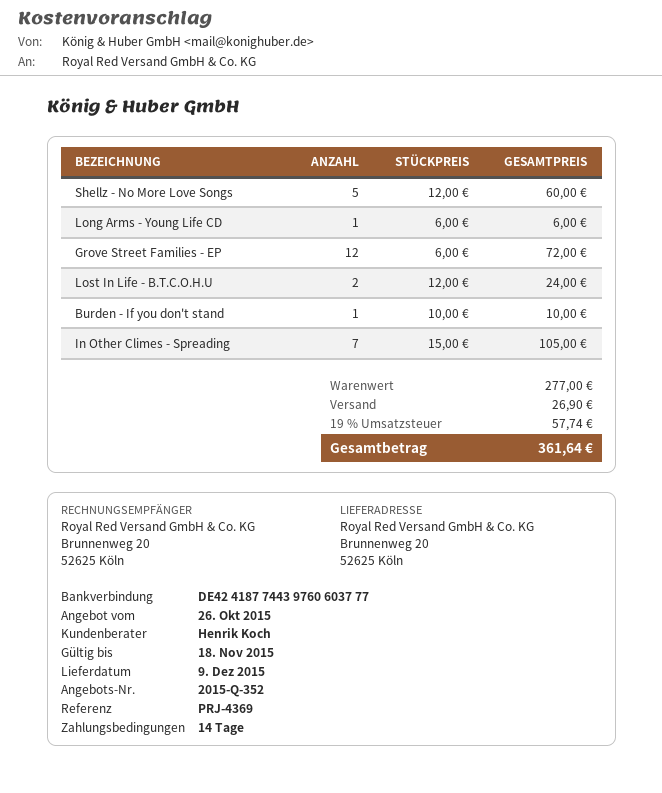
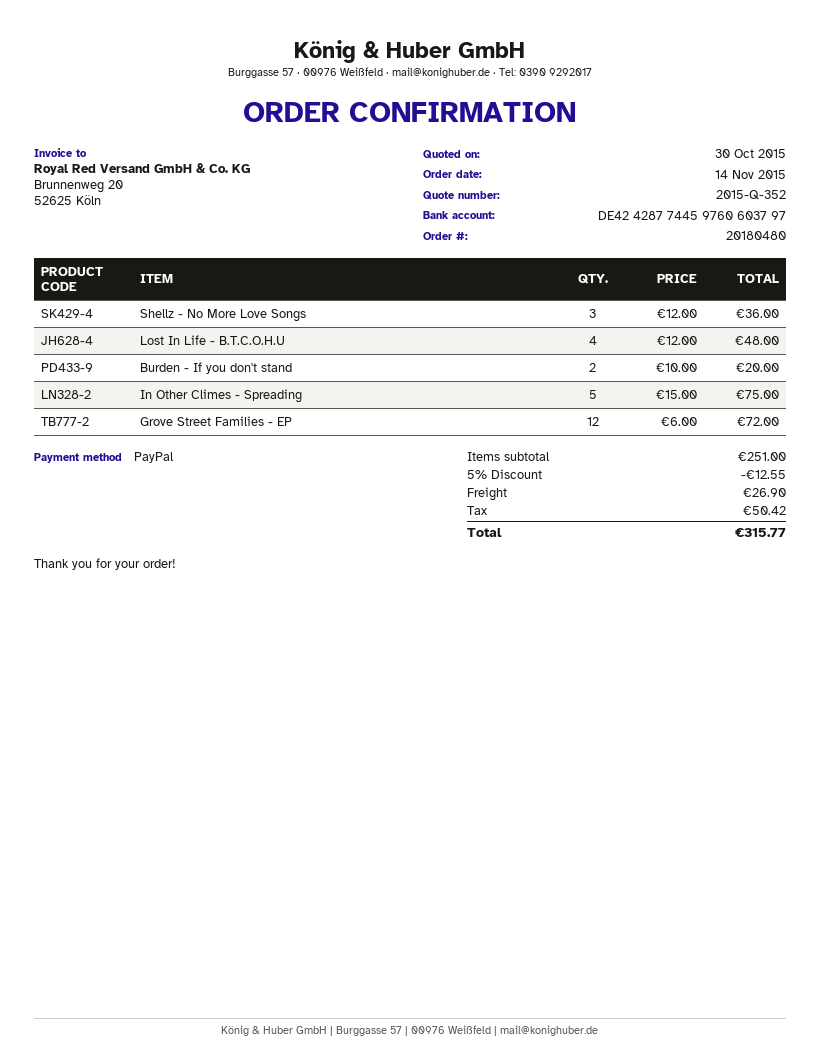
quote date: 2015-10-26 -> 2015-10-30
bank account: DE42418774439760603777 -> DE42428774459760603797
Shellz - No More Love Songs: 5 x 12.00 = 60.00 -> 3 x 12.00 = 36.00
Long Arms - Young Life CD: 1 x 6.00 = 6.00 -> none
Lost In Life - B.T.C.O.H.U: 2 x 12.00 = 24.00 -> 4 x 12.00 = 48.00
Burden - If you don't stand: 1 x 10.00 = 10.00 -> 2 x 10.00 = 20.00
In Other Climes - Spreading: 7 x 15.00 = 105.00 -> 5 x 15.00 = 75.00
subtotal: 277.00 -> 251.00
discount: none -> 5% = 12.55
tax: 57.74 -> 50.42
total: 361.64 -> 315.77

